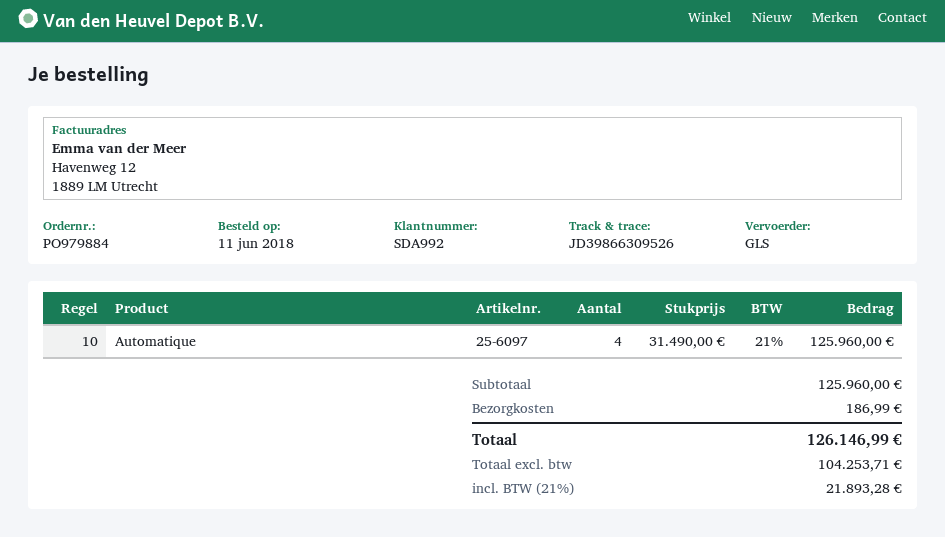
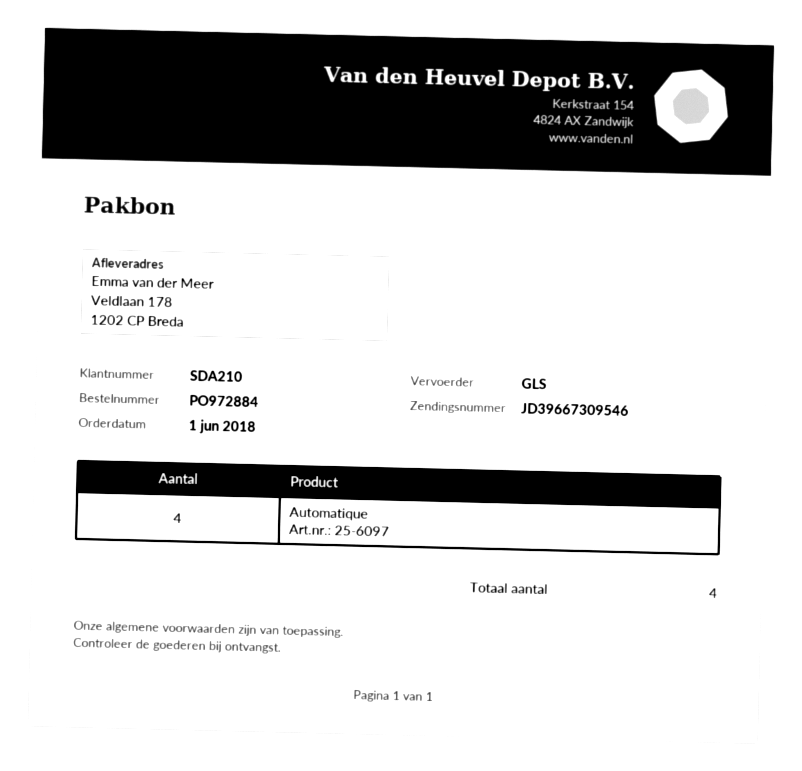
order number: PO979884 -> PO972884
order date: 2018-06-11 -> 2018-06-01
customer number: SDA992 -> SDA210
tracking number: JD39866309526 -> JD39667309546

